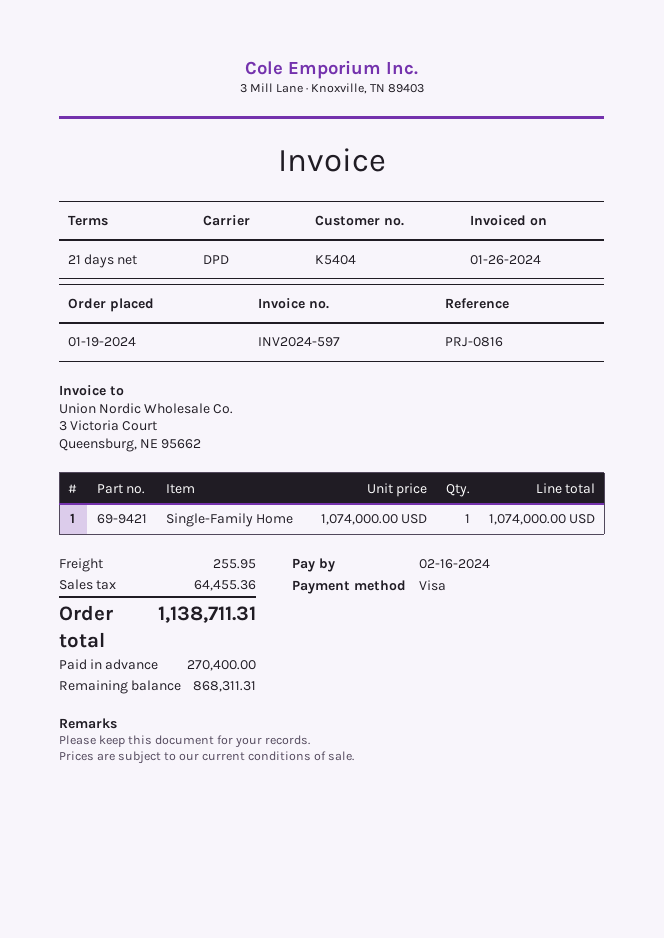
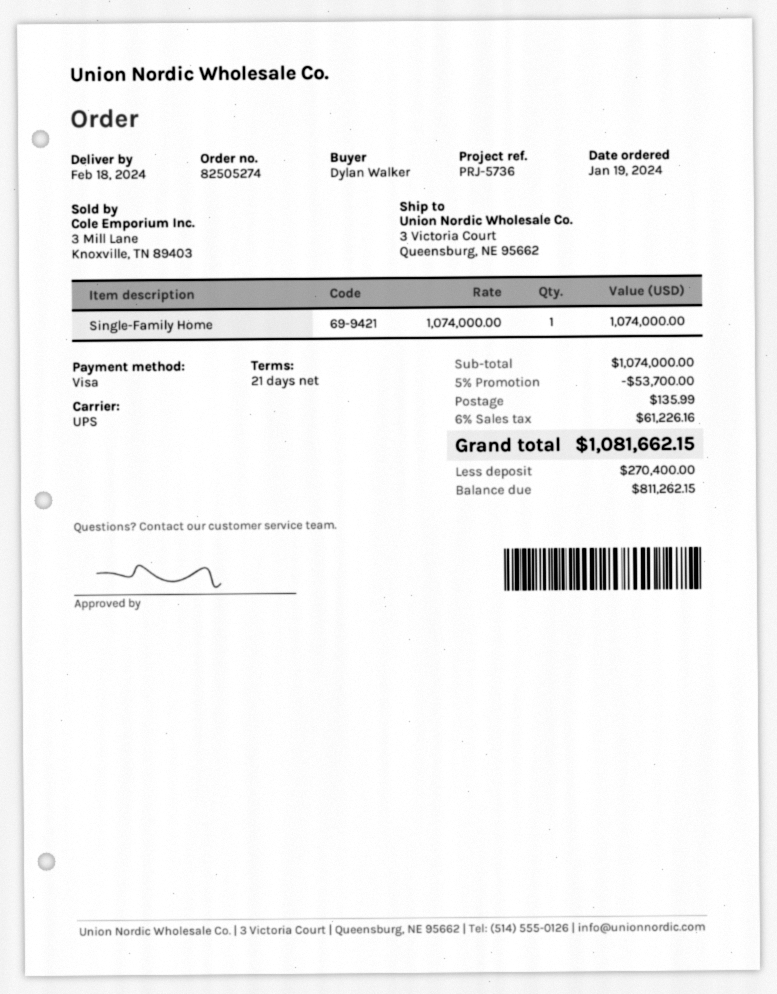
reference: PRJ-0816 -> PRJ-5736
shipping method: DPD -> UPS
discount: none -> 5% = 53700.00
shipping: 255.95 -> 135.99
tax: 64455.36 -> 61226.16
total: 1138711.31 -> 1081662.15
balance: 868311.31 -> 811262.15

